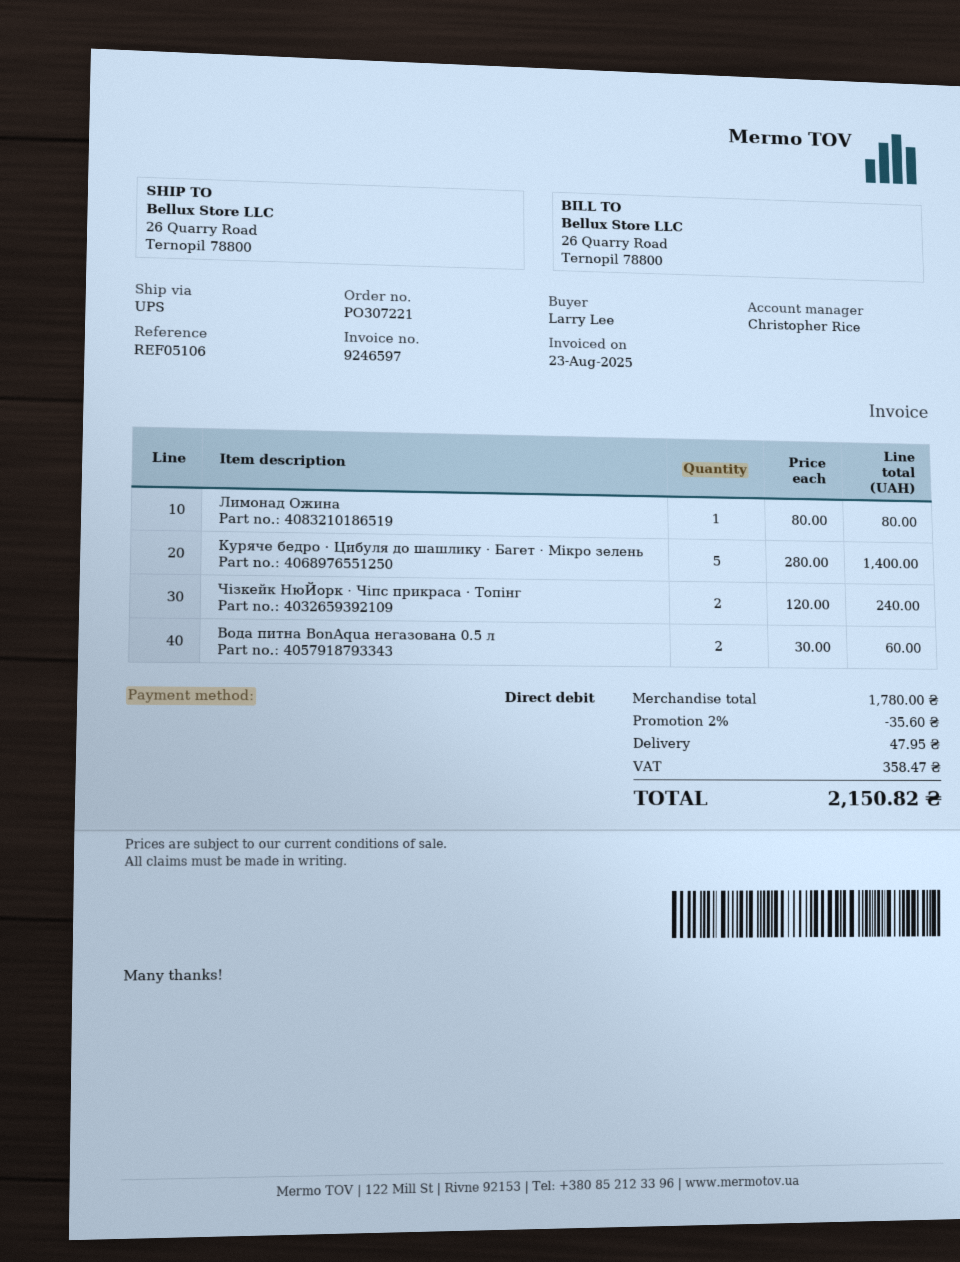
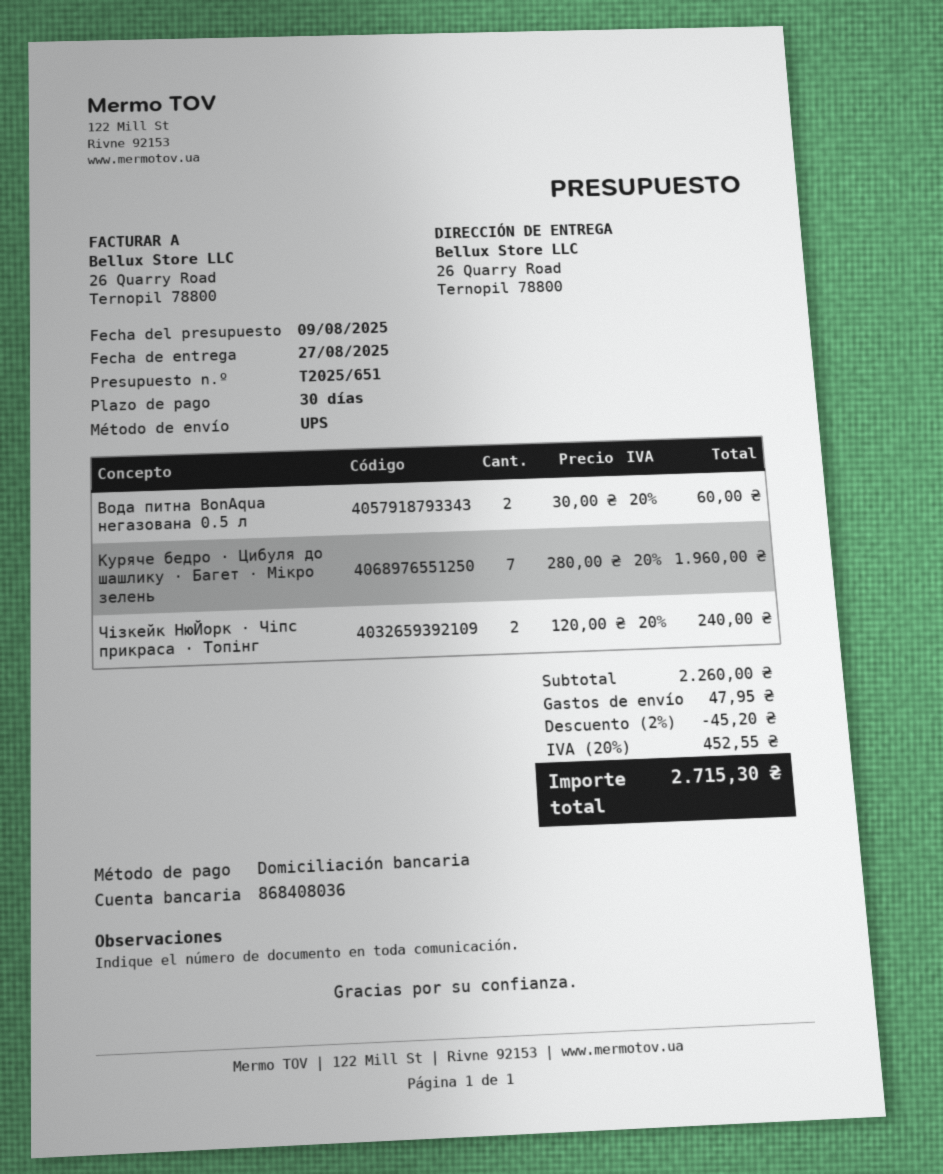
Лимонад Ожина: 1 x 80.00 = 80.00 -> none
Куряче бедро · Цибуля до шашлику · Багет · Мікро зелень: 5 x 280.00 = 1400.00 -> 7 x 280.00 = 1960.00
subtotal: 1780.00 -> 2260.00
discount: 2% = 35.60 -> 2% = 45.20
tax: 358.47 -> 452.55
total: 2150.82 -> 2715.30

